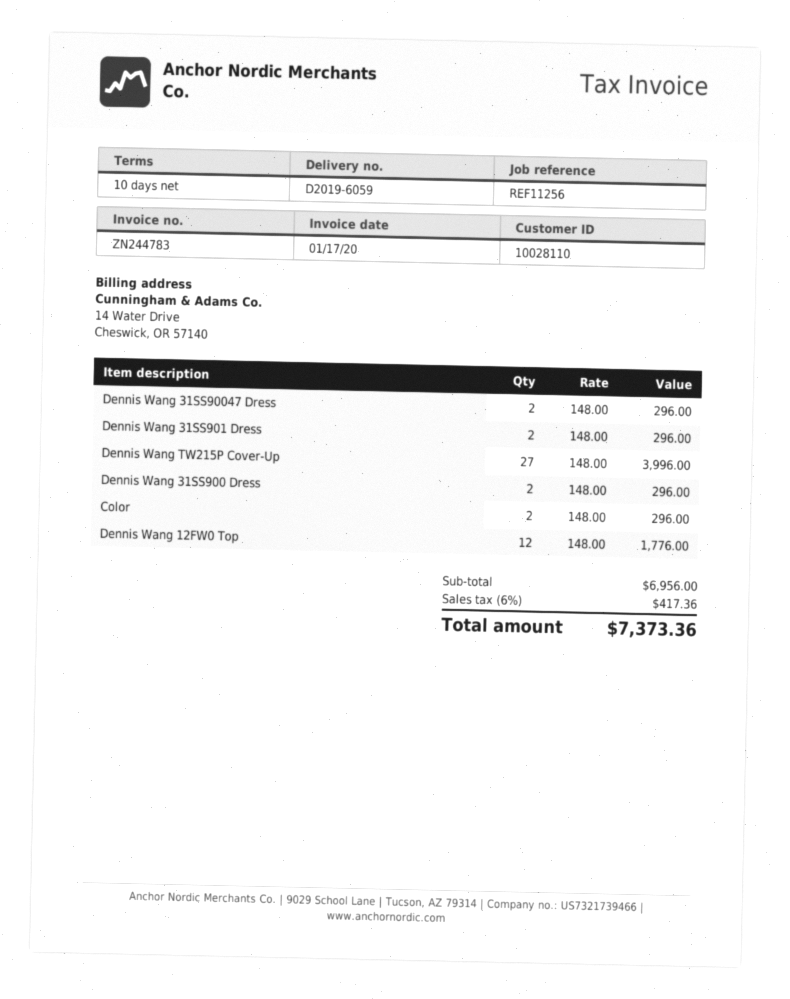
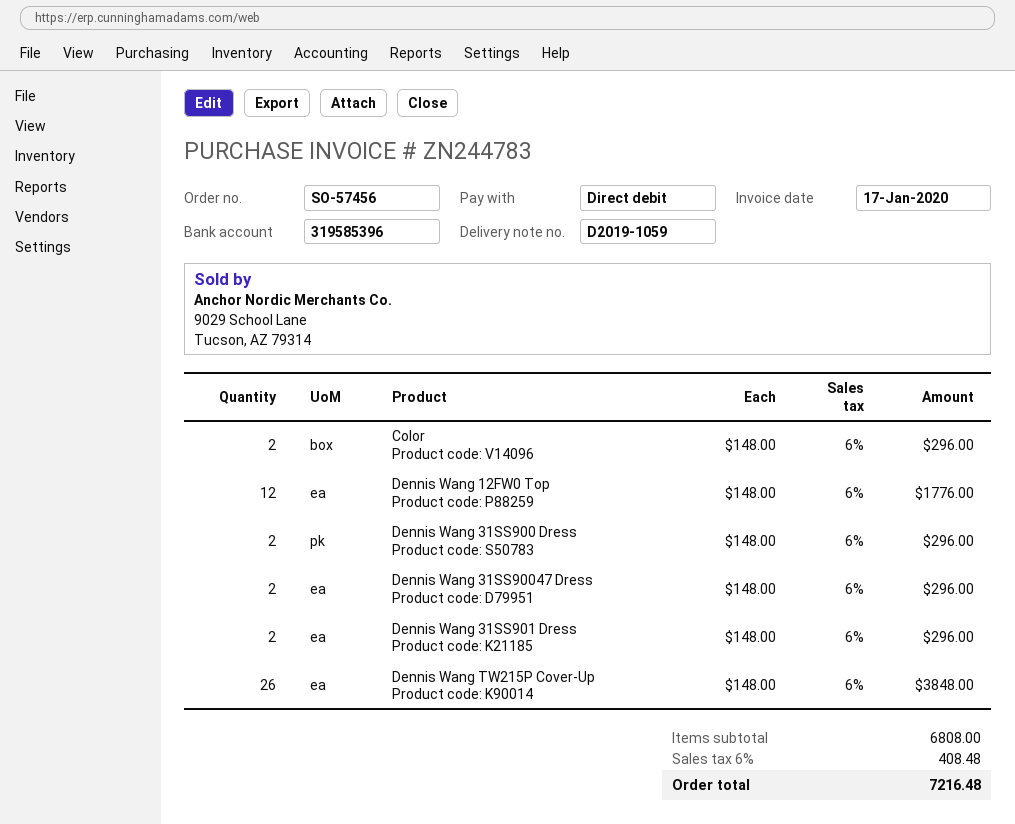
delivery note number: D2019-6059 -> D2019-1059
Dennis Wang TW215P Cover-Up: 27 x 148.00 = 3996.00 -> 26 x 148.00 = 3848.00
subtotal: 6956.00 -> 6808.00
tax: 6% = 417.36 -> 6% = 408.48
total: 7373.36 -> 7216.48

